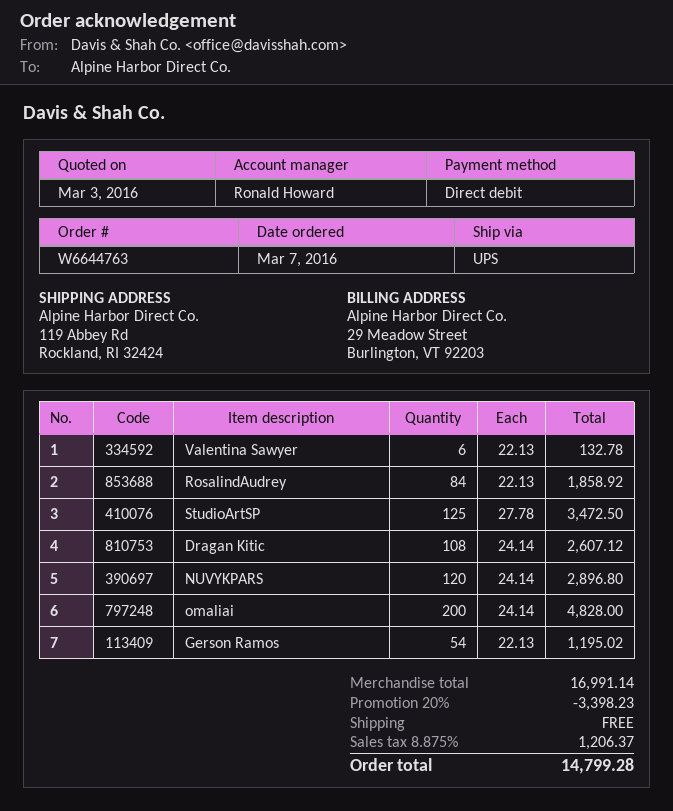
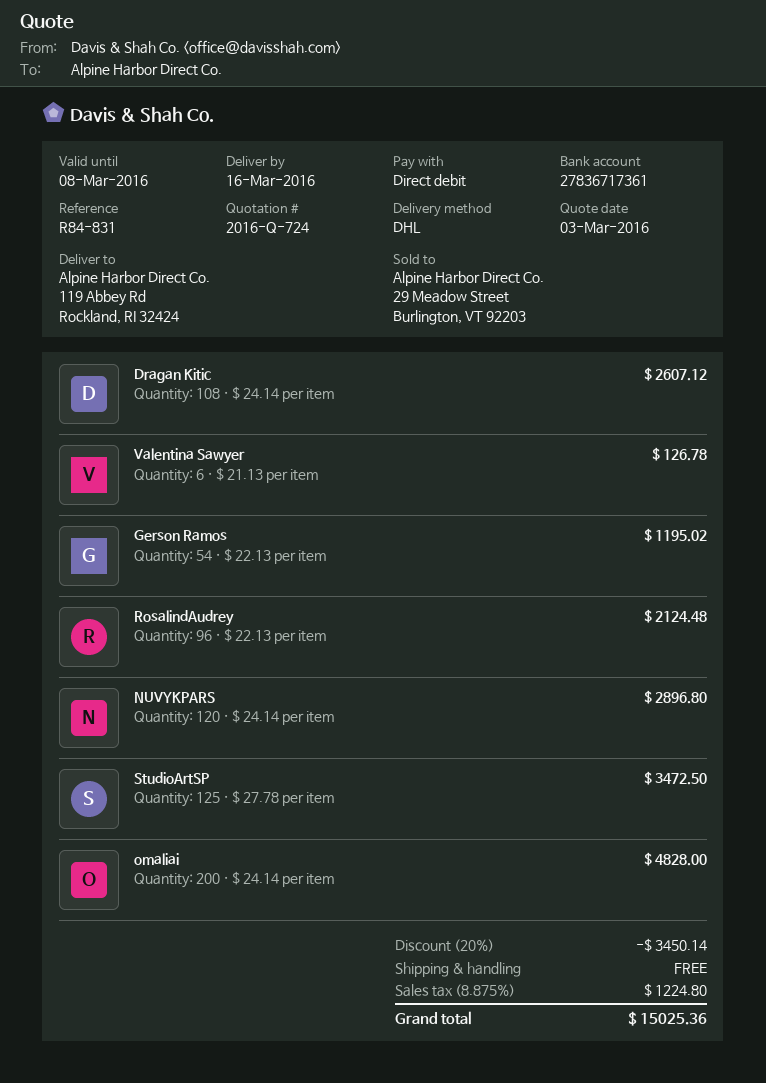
shipping method: UPS -> DHL
Valentina Sawyer: 6 x 22.13 = 132.78 -> 6 x 21.13 = 126.78
RosalindAudrey: 84 x 22.13 = 1858.92 -> 96 x 22.13 = 2124.48
discount: 20% = 3398.23 -> 20% = 3450.14
tax: 8.875% = 1206.37 -> 8.875% = 1224.80
total: 14799.28 -> 15025.36

